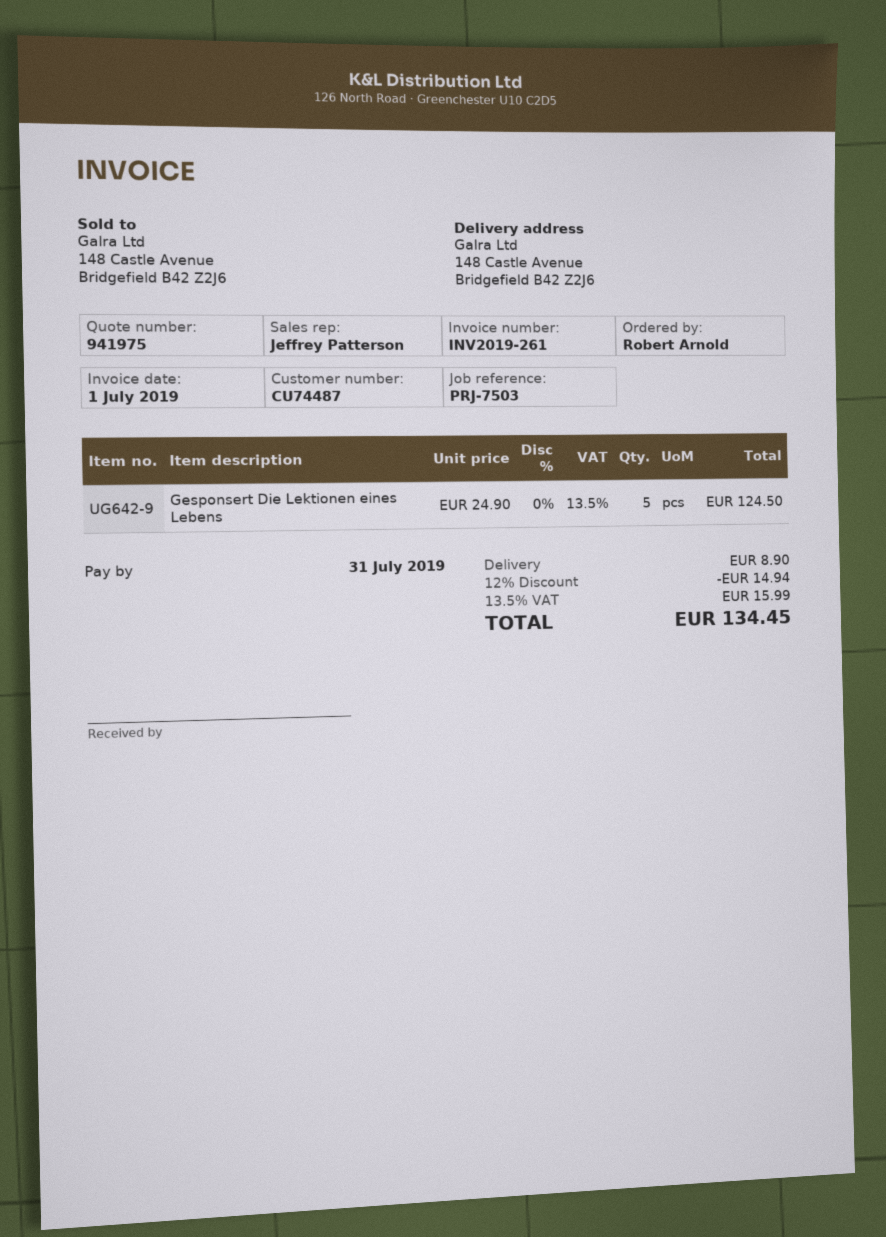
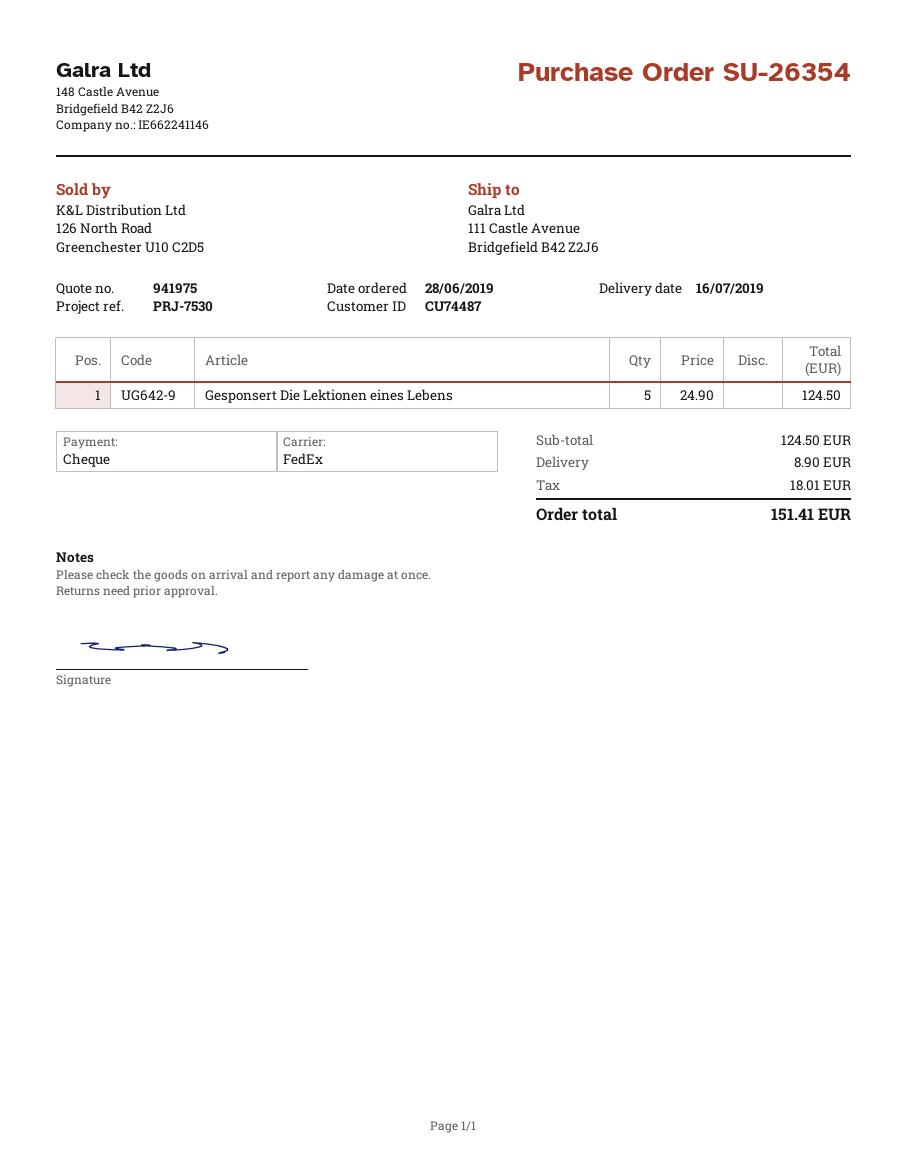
reference: PRJ-7503 -> PRJ-7530
ship to: 148 Castle Avenue, Bridgefield B42 Z2J6 -> 111 Castle Avenue, Bridgefield B42 Z2J6
discount: 12% = 14.94 -> none
tax: 15.99 -> 18.01
total: 134.45 -> 151.41

